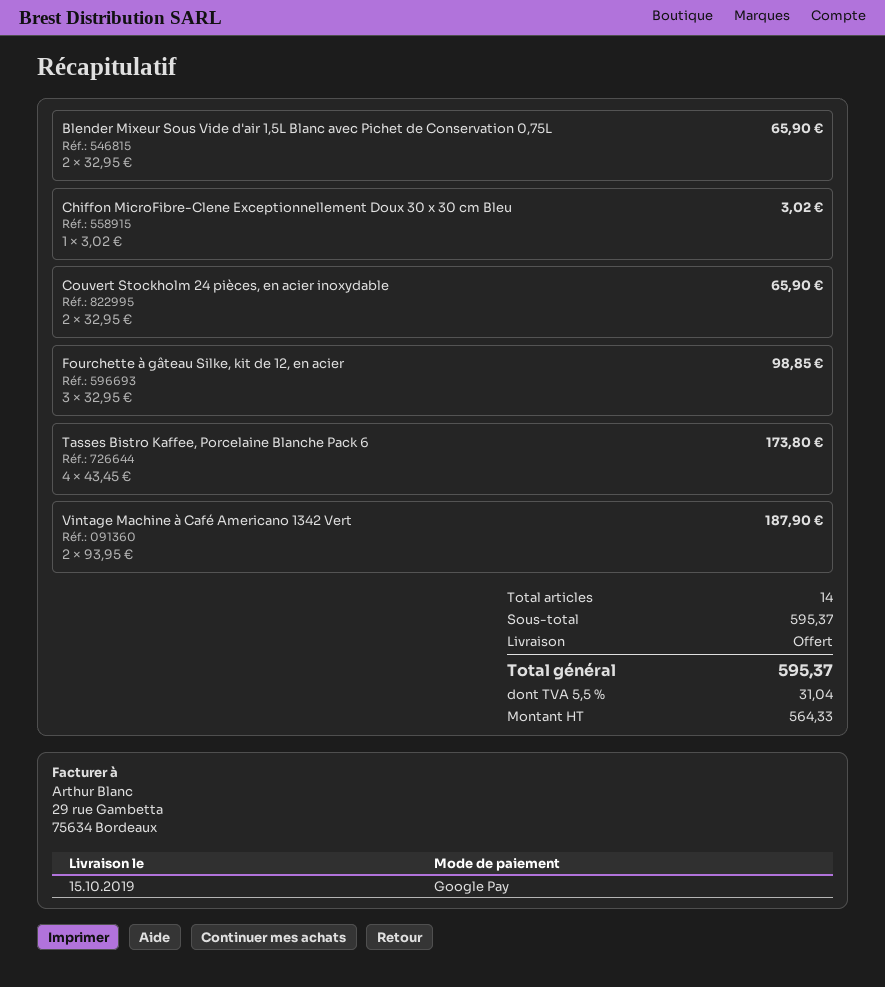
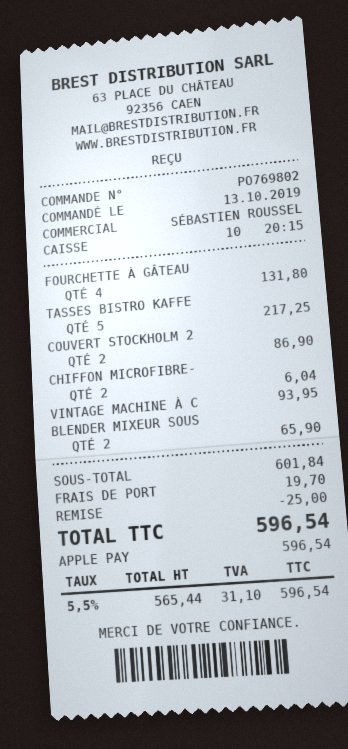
payment method: Google Pay -> Apple Pay
Chiffon MicroFibre-Clene Exceptionnellement Doux 30 x 30 cm Bleu: 1 for 3.02 -> 2 for 6.04
Couvert Stockholm 24 pièces, en acier inoxydable: 2 for 65.90 -> 2 for 86.90
Fourchette à gâteau Silke, kit de 12, en acier: 3 for 98.85 -> 4 for 131.80
Tasses Bistro Kaffee, Porcelaine Blanche Pack 6: 4 for 173.80 -> 5 for 217.25
Vintage Machine à Café Americano 1342 Vert: 2 for 187.90 -> 1 for 93.95
subtotal: 595.37 -> 601.84
discount: none -> 25.00
shipping: 0.00 -> 19.70
net: 564.33 -> 565.44
tax: 5.5% = 31.04 -> 5.5% = 31.10
total: 595.37 -> 596.54

